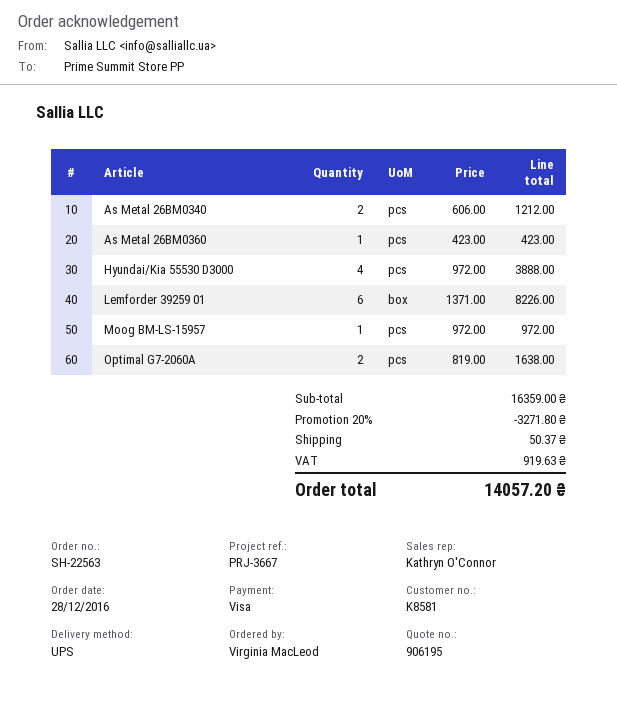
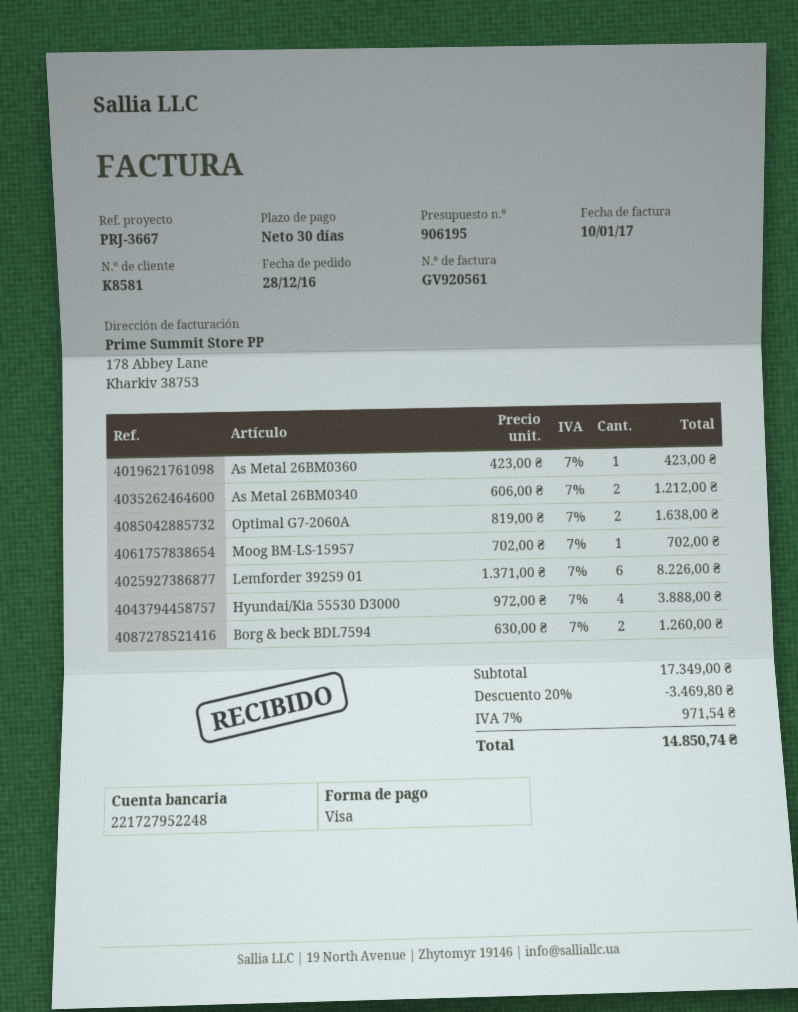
Moog BM-LS-15957: 1 x 972.00 = 972.00 -> 1 x 702.00 = 702.00
Borg & beck BDL7594: none -> 2 x 630.00 = 1260.00
subtotal: 16359.00 -> 17349.00
discount: 20% = 3271.80 -> 20% = 3469.80
shipping: 50.37 -> none
tax: 919.63 -> 971.54
total: 14057.20 -> 14850.74

